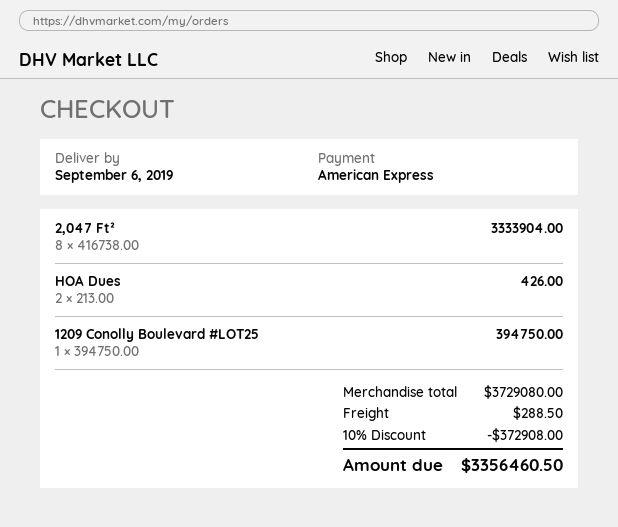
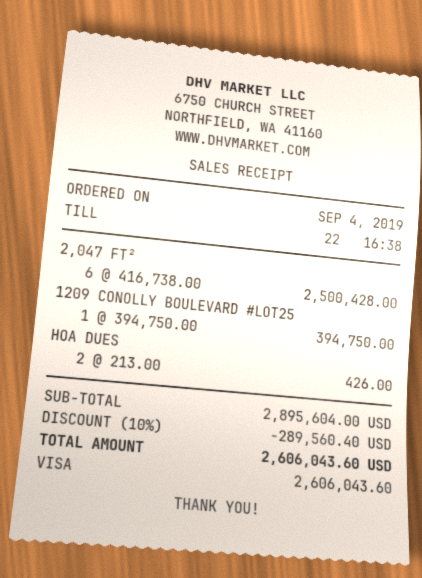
payment method: American Express -> Visa
2,047 Ft²: 8 x 416738.00 = 3333904.00 -> 6 x 416738.00 = 2500428.00
subtotal: 3729080.00 -> 2895604.00
discount: 10% = 372908.00 -> 10% = 289560.40
shipping: 288.50 -> none
total: 3356460.50 -> 2606043.60

